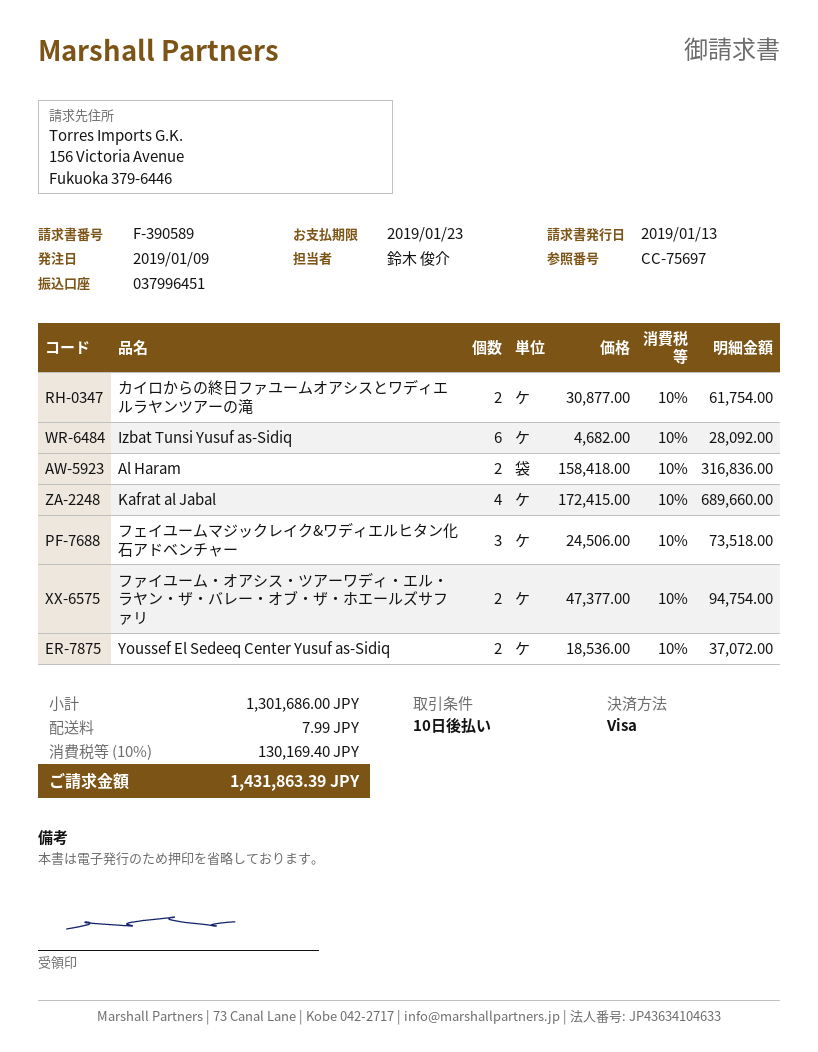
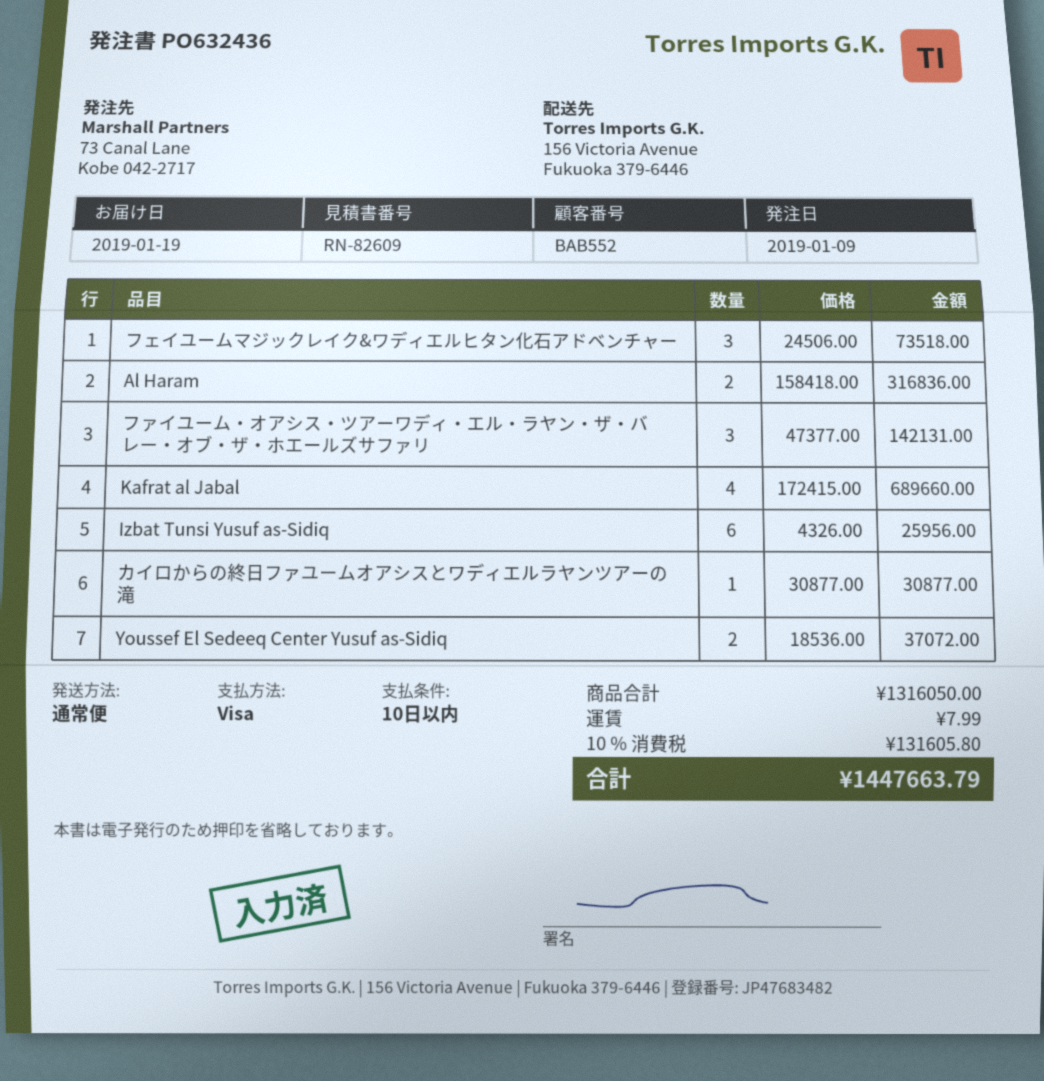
カイロからの終日ファユームオアシスとワディエルラヤンツアーの滝: 2 x 30877.00 = 61754.00 -> 1 x 30877.00 = 30877.00
Izbat Tunsi Yusuf as-Sidiq: 6 x 4682.00 = 28092.00 -> 6 x 4326.00 = 25956.00
ファイユーム・オアシス・ツアーワディ・エル・ラヤン・ザ・バレー・オブ・ザ・ホエールズサファリ: 2 x 47377.00 = 94754.00 -> 3 x 47377.00 = 142131.00
subtotal: 1301686.00 -> 1316050.00
tax: 10% = 130169.40 -> 10% = 131605.80
total: 1431863.39 -> 1447663.79

